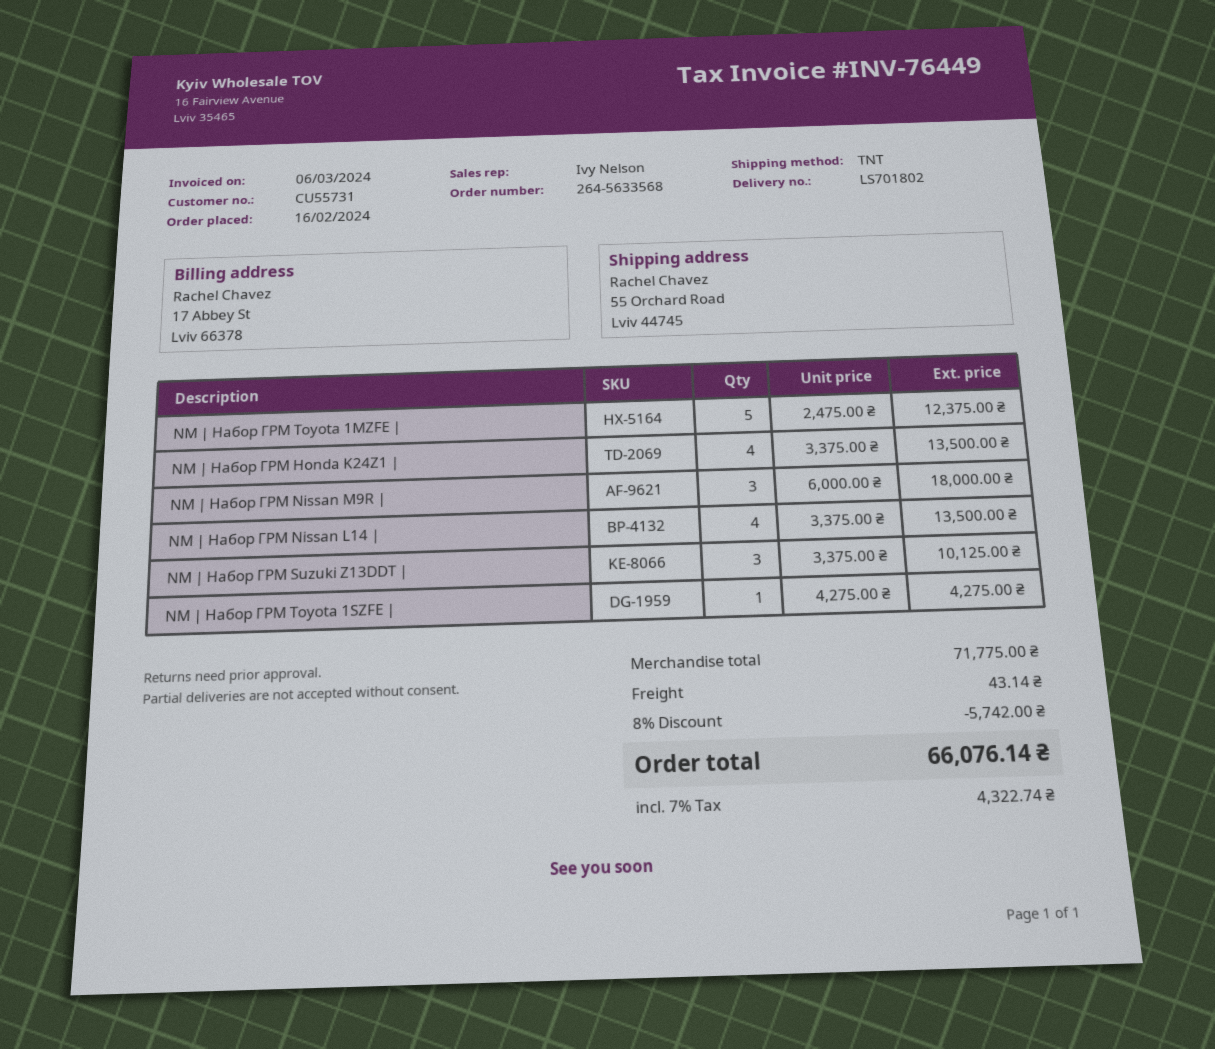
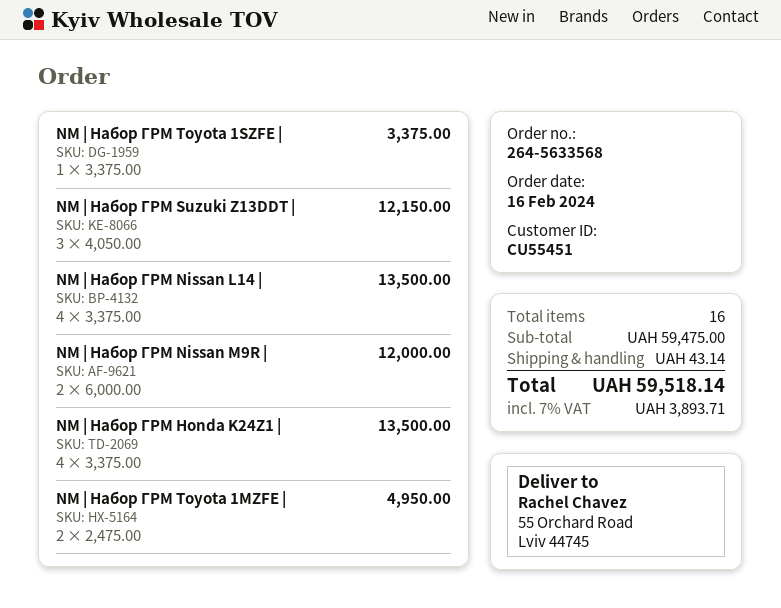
customer number: CU55731 -> CU55451
NM | Набор ГРМ Toyota 1MZFE |: 5 x 2475.00 = 12375.00 -> 2 x 2475.00 = 4950.00
NM | Набор ГРМ Nissan M9R |: 3 x 6000.00 = 18000.00 -> 2 x 6000.00 = 12000.00
NM | Набор ГРМ Suzuki Z13DDT |: 3 x 3375.00 = 10125.00 -> 3 x 4050.00 = 12150.00
NM | Набор ГРМ Toyota 1SZFE |: 1 x 4275.00 = 4275.00 -> 1 x 3375.00 = 3375.00
subtotal: 71775.00 -> 59475.00
discount: 8% = 5742.00 -> none
tax: 7% = 4322.74 -> 7% = 3893.71
total: 66076.14 -> 59518.14

